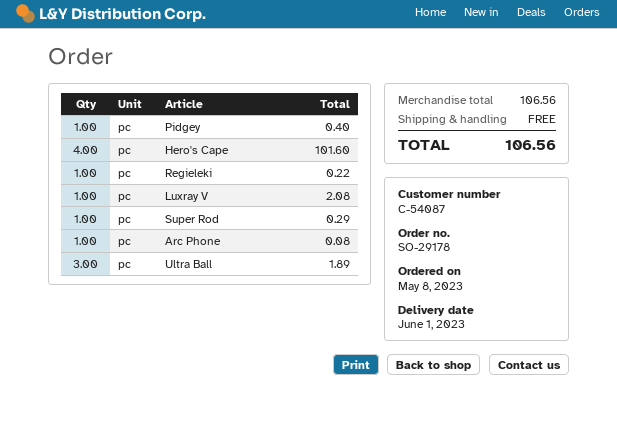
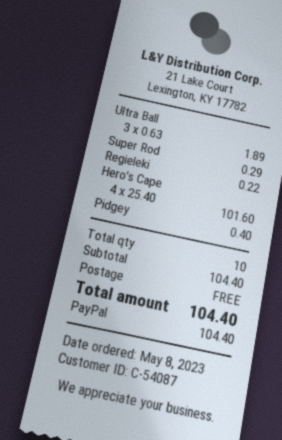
Luxray V: 1 for 2.08 -> none
Arc Phone: 1 for 0.08 -> none
subtotal: 106.56 -> 104.40
total: 106.56 -> 104.40

